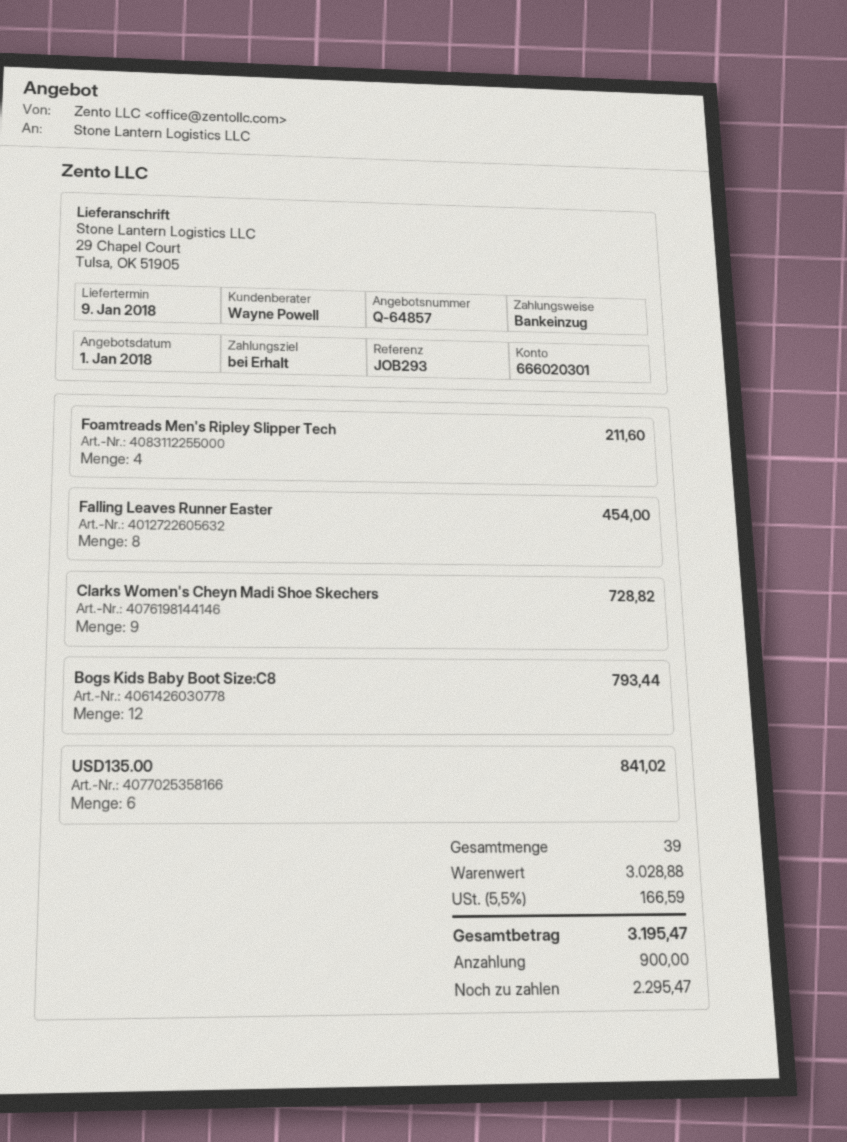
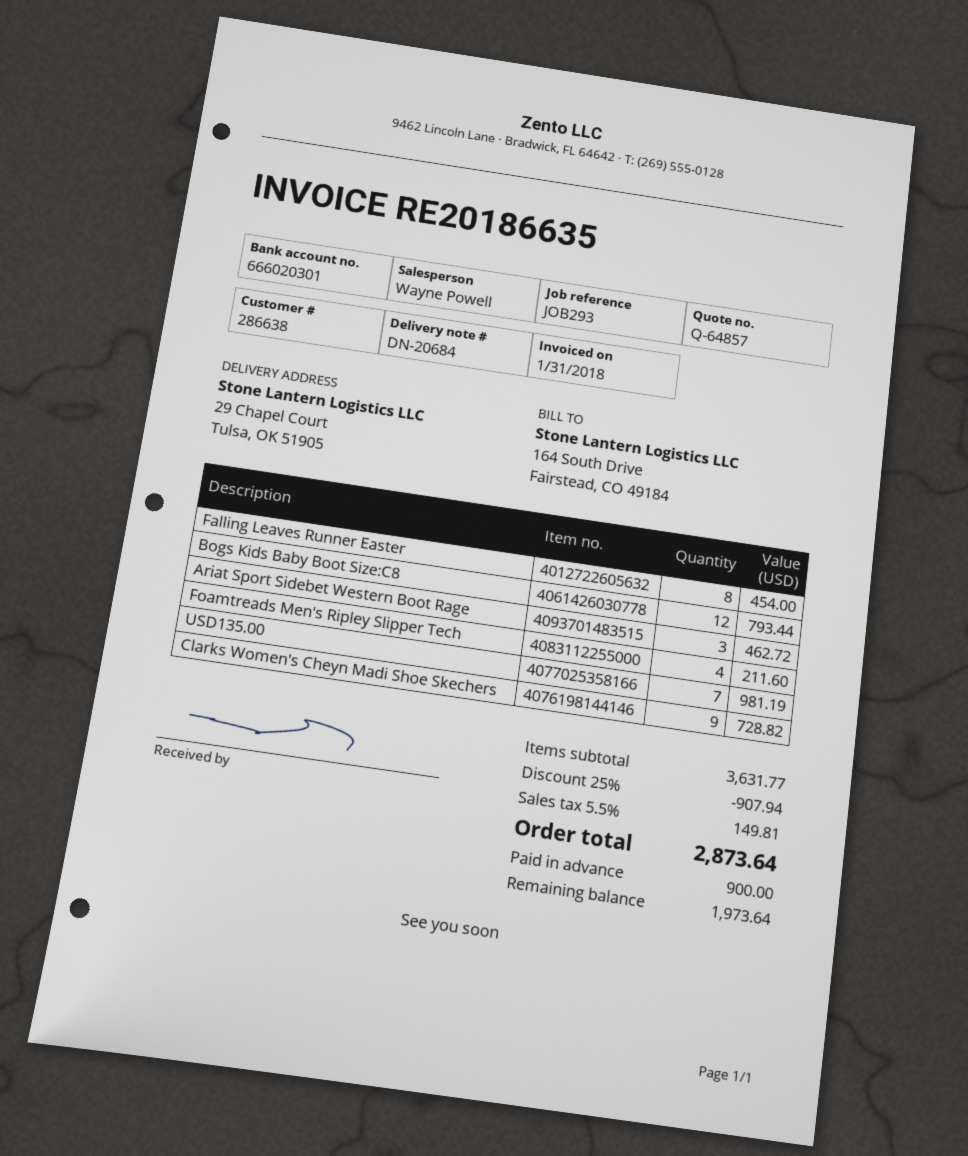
USD135.00: 6 for 841.02 -> 7 for 981.19
Ariat Sport Sidebet Western Boot Rage: none -> 3 for 462.72
subtotal: 3028.88 -> 3631.77
discount: none -> 25% = 907.94
tax: 5.5% = 166.59 -> 5.5% = 149.81
total: 3195.47 -> 2873.64
balance: 2295.47 -> 1973.64

